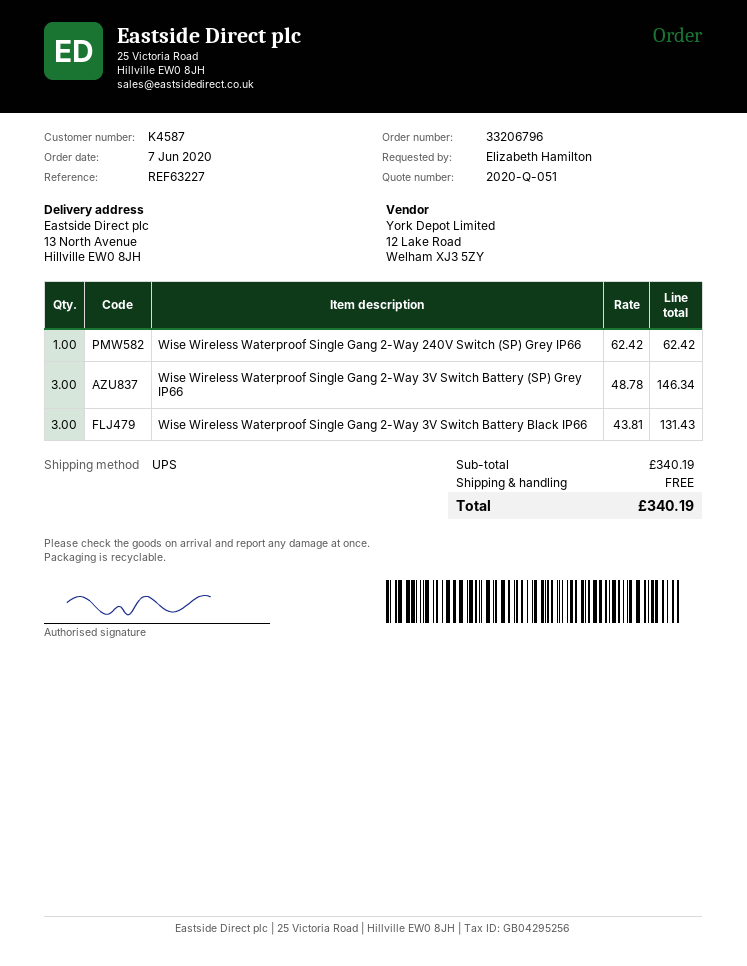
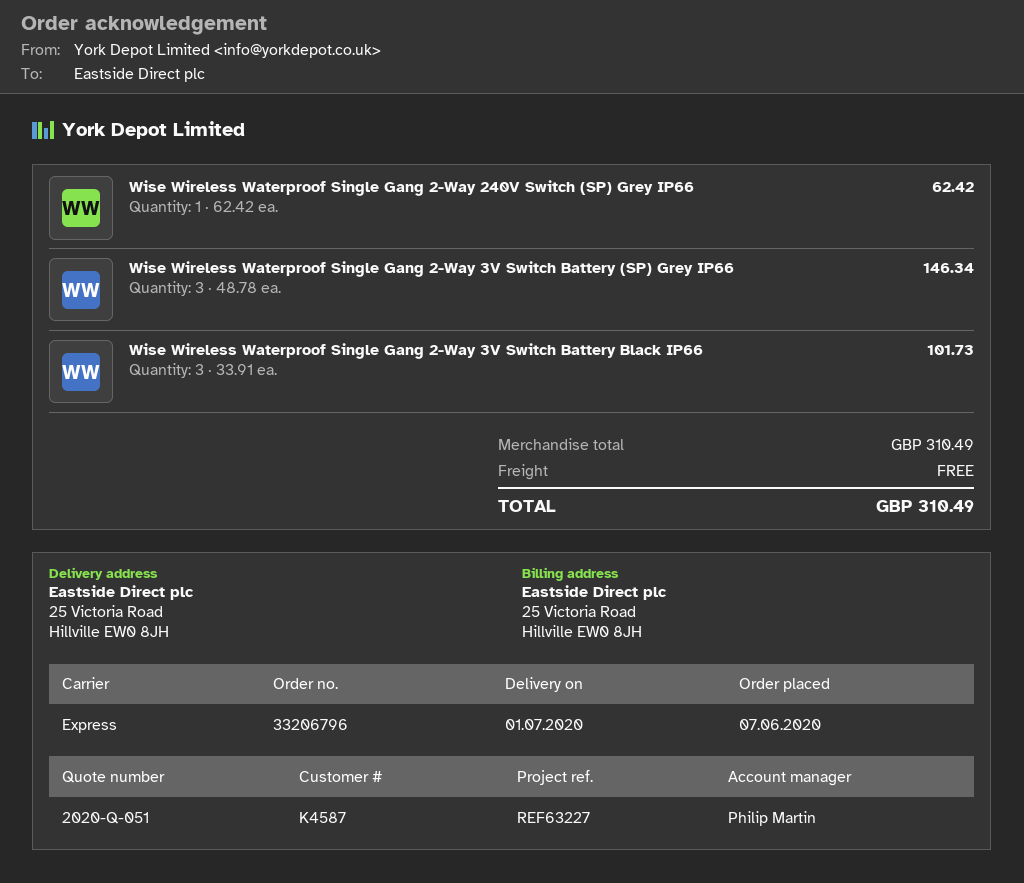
shipping method: UPS -> express
ship to: 13 North Avenue, Hillville EW0 8JH -> 25 Victoria Road, Hillville EW0 8JH
Wise Wireless Waterproof Single Gang 2-Way 3V Switch Battery Black IP66: 3 x 43.81 = 131.43 -> 3 x 33.91 = 101.73
subtotal: 340.19 -> 310.49
total: 340.19 -> 310.49

